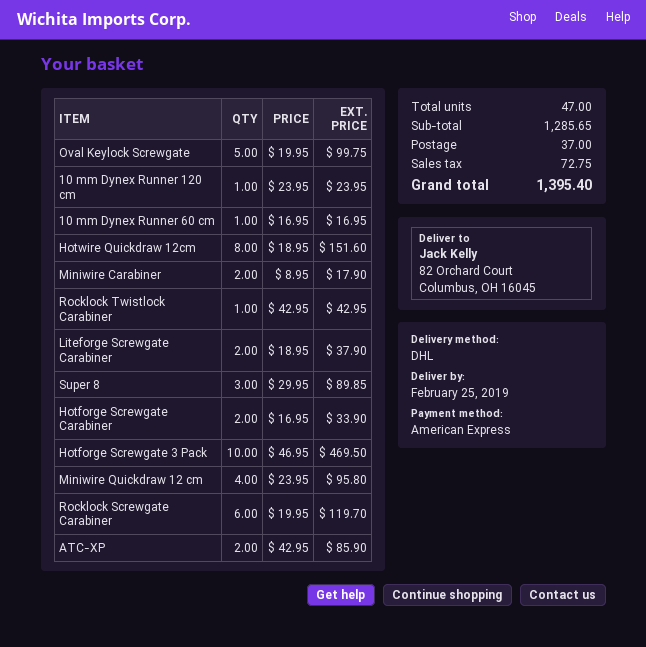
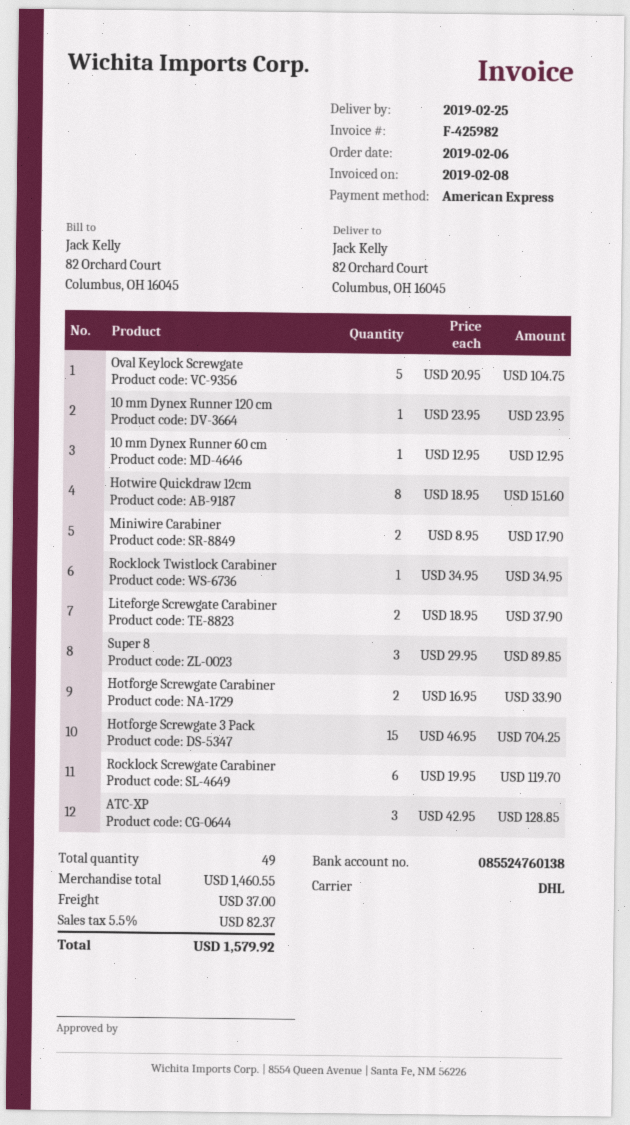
Oval Keylock Screwgate: 5 x 19.95 = 99.75 -> 5 x 20.95 = 104.75
10 mm Dynex Runner 60 cm: 1 x 16.95 = 16.95 -> 1 x 12.95 = 12.95
Rocklock Twistlock Carabiner: 1 x 42.95 = 42.95 -> 1 x 34.95 = 34.95
Hotforge Screwgate 3 Pack: 10 x 46.95 = 469.50 -> 15 x 46.95 = 704.25
Miniwire Quickdraw 12 cm: 4 x 23.95 = 95.80 -> none
ATC-XP: 2 x 42.95 = 85.90 -> 3 x 42.95 = 128.85
total quantity: 47 -> 49
subtotal: 1285.65 -> 1460.55
tax: 72.75 -> 82.37
total: 1395.40 -> 1579.92

